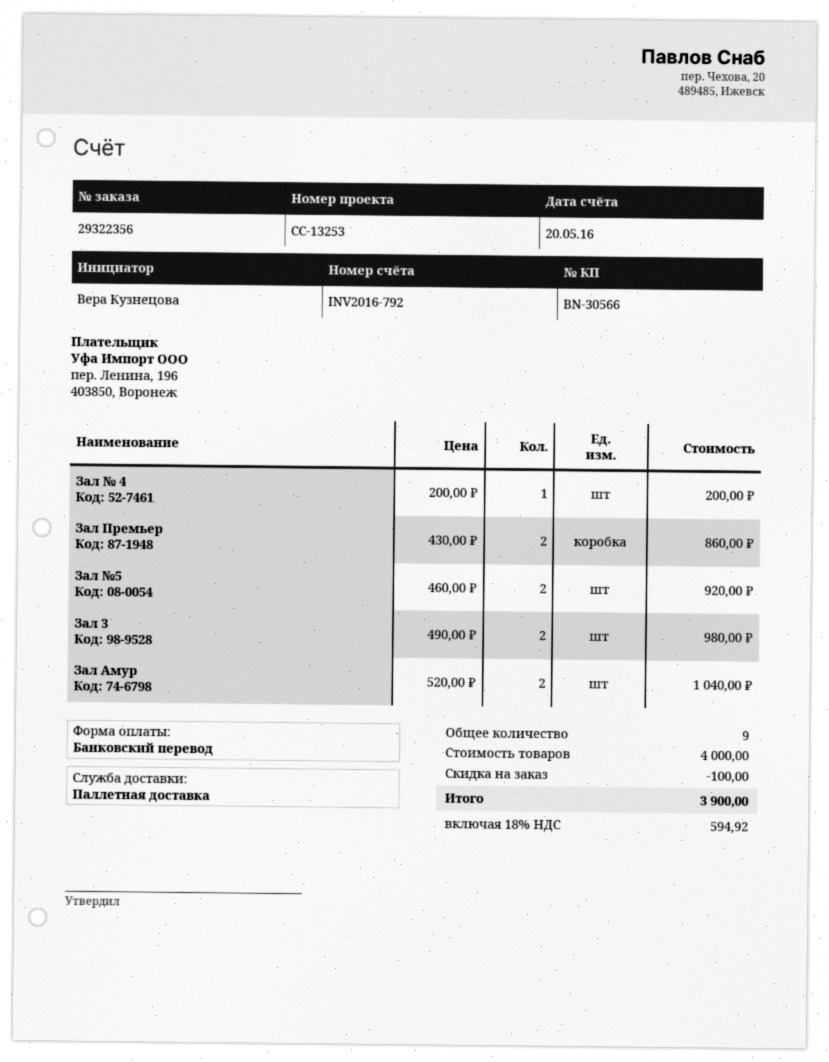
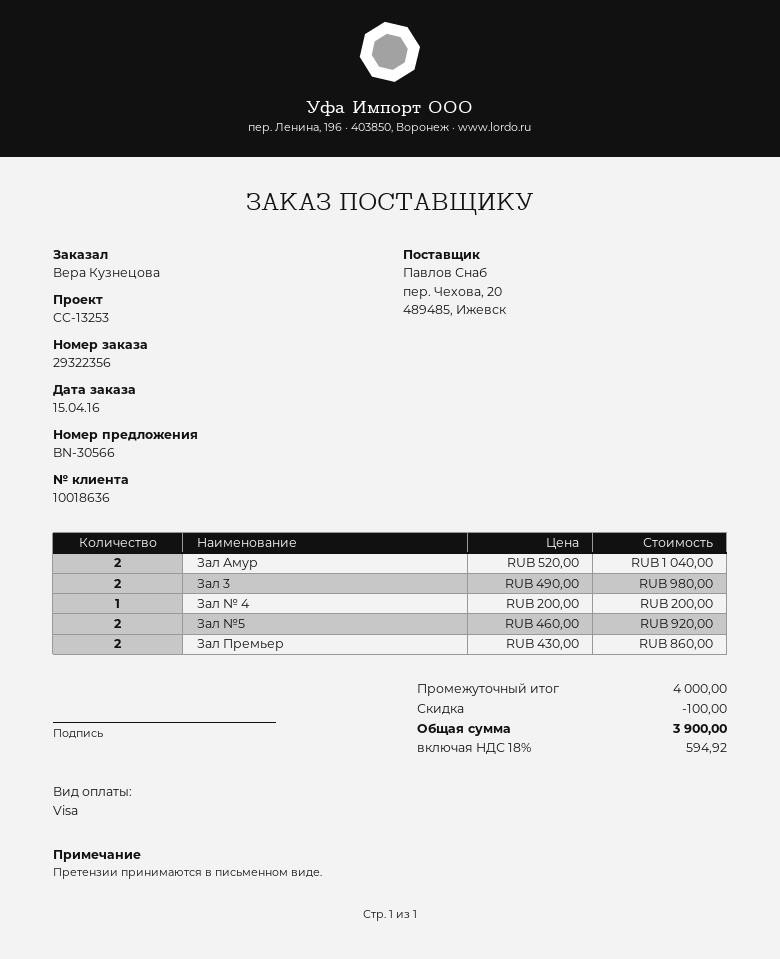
payment method: bank transfer -> Visa

